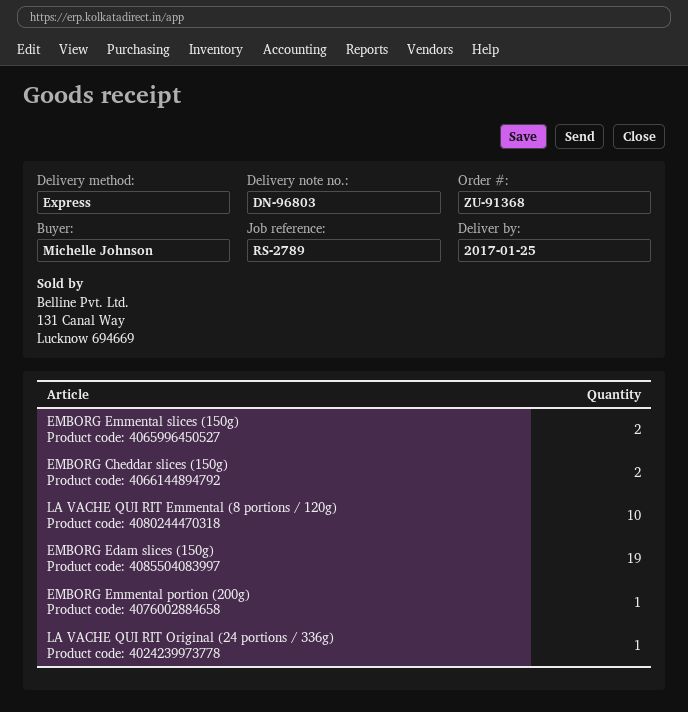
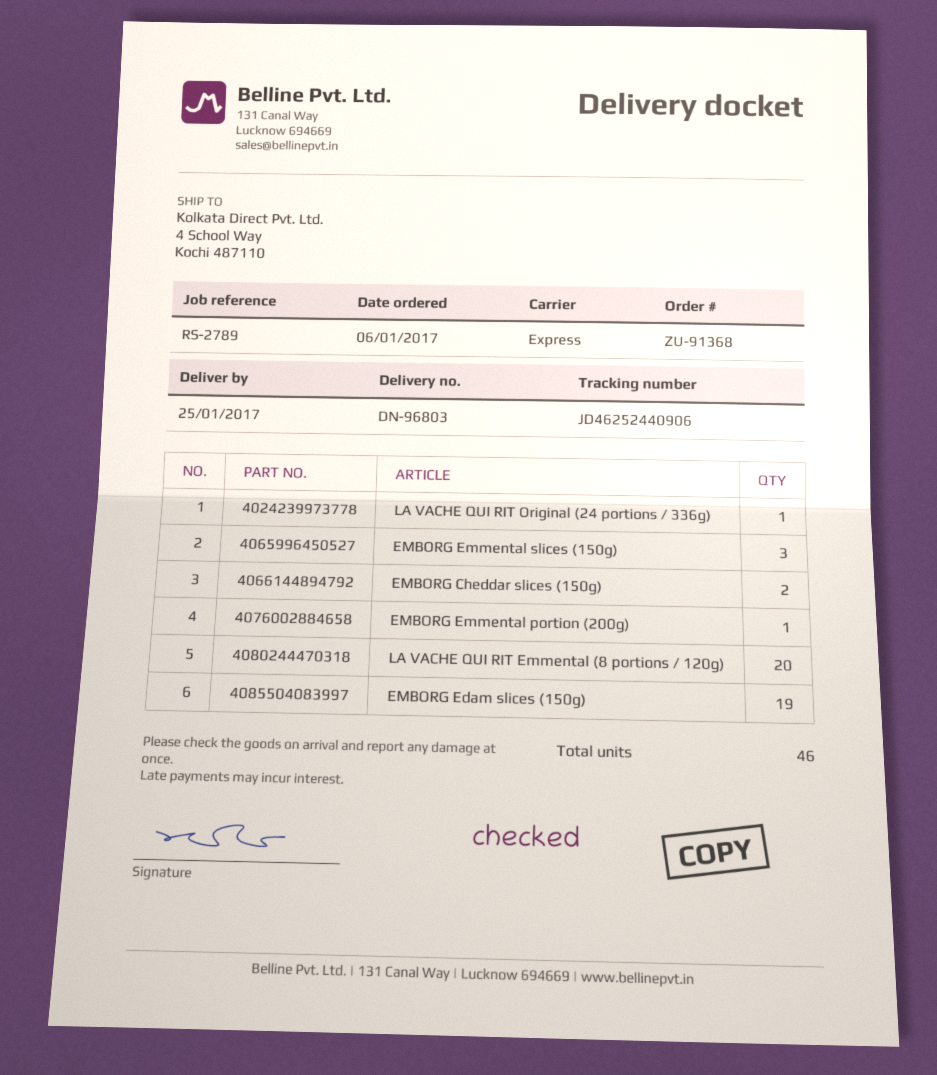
EMBORG Emmental slices (150g): 2 -> 3
LA VACHE QUI RIT Emmental (8 portions / 120g): 10 -> 20

